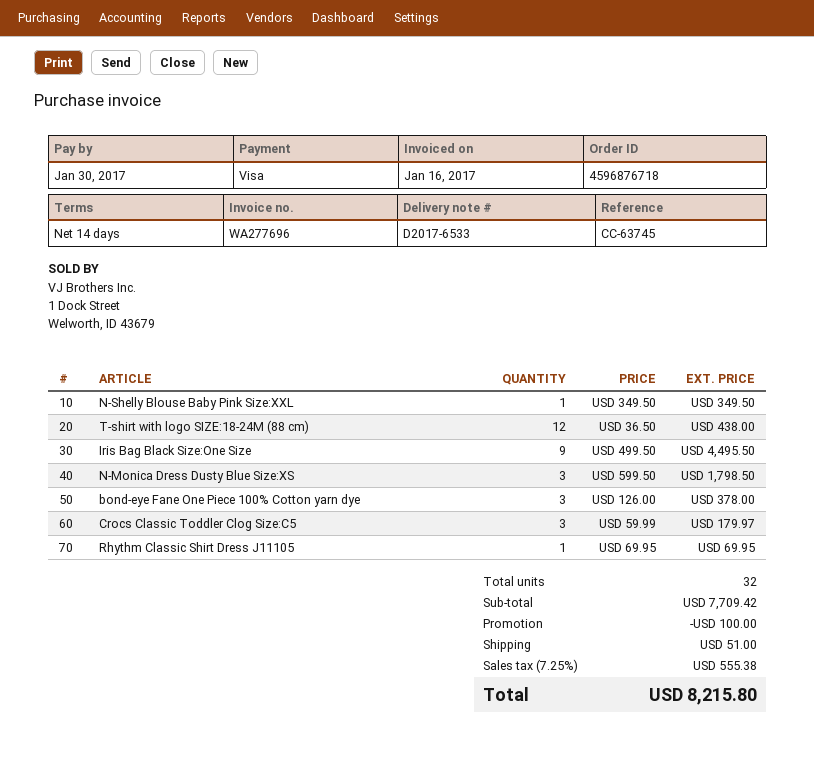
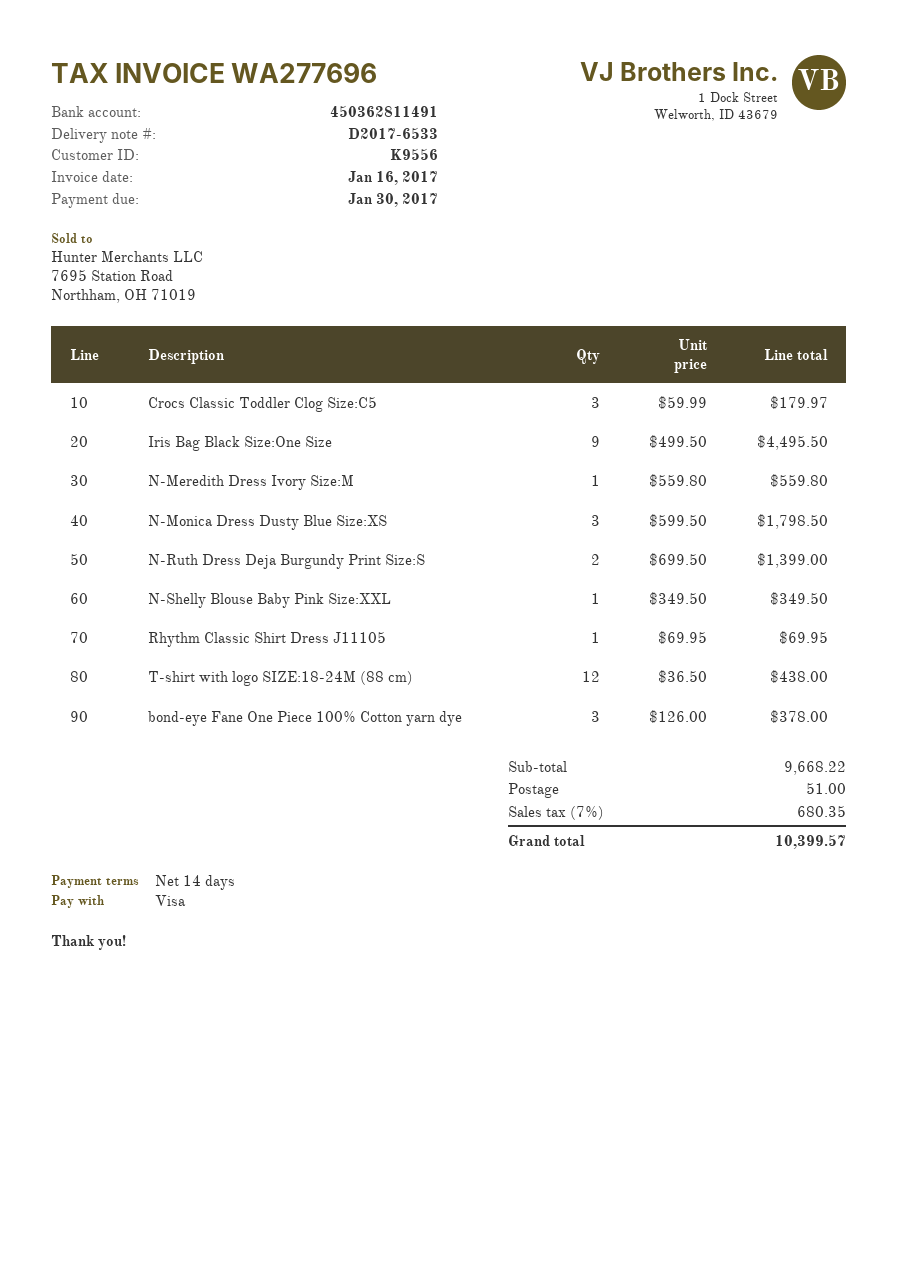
N-Meredith Dress Ivory Size:M: none -> 1 x 559.80 = 559.80
N-Ruth Dress Deja Burgundy Print Size:S: none -> 2 x 699.50 = 1399.00
subtotal: 7709.42 -> 9668.22
discount: 100.00 -> none
tax: 7.25% = 555.38 -> 7% = 680.35
total: 8215.80 -> 10399.57

